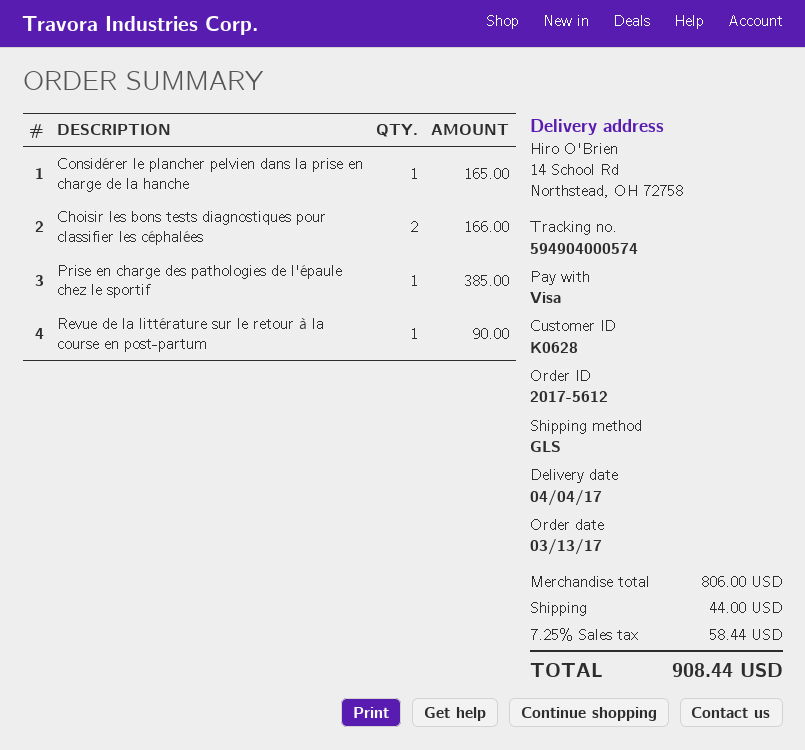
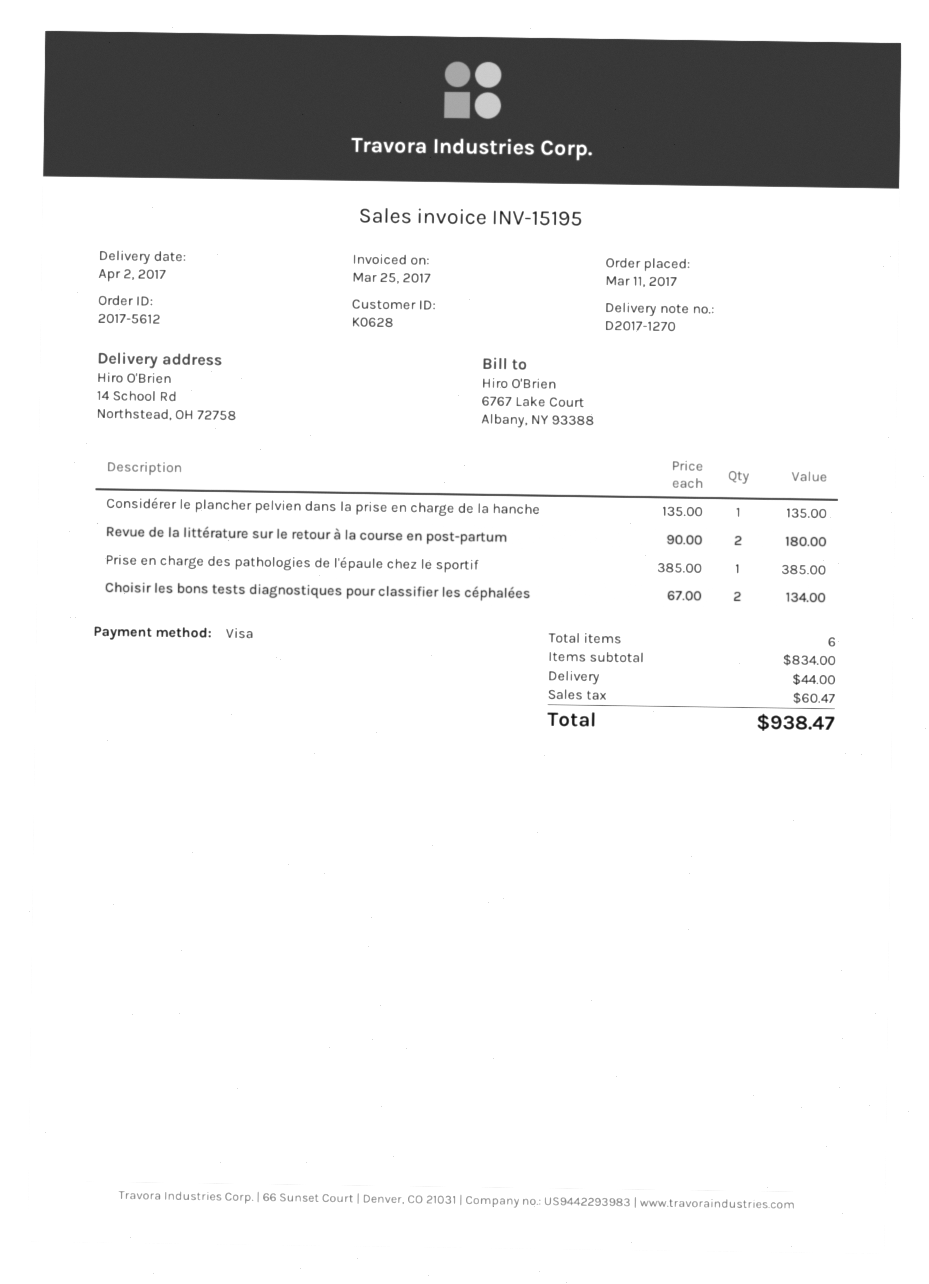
order date: 2017-03-13 -> 2017-03-11
delivery date: 2017-04-04 -> 2017-04-02
Considérer le plancher pelvien dans la prise en charge de la hanche: 1 for 165.00 -> 1 for 135.00
Choisir les bons tests diagnostiques pour classifier les céphalées: 2 for 166.00 -> 2 for 134.00
Revue de la littérature sur le retour à la course en post-partum: 1 for 90.00 -> 2 for 180.00
subtotal: 806.00 -> 834.00
tax: 58.44 -> 60.47
total: 908.44 -> 938.47

